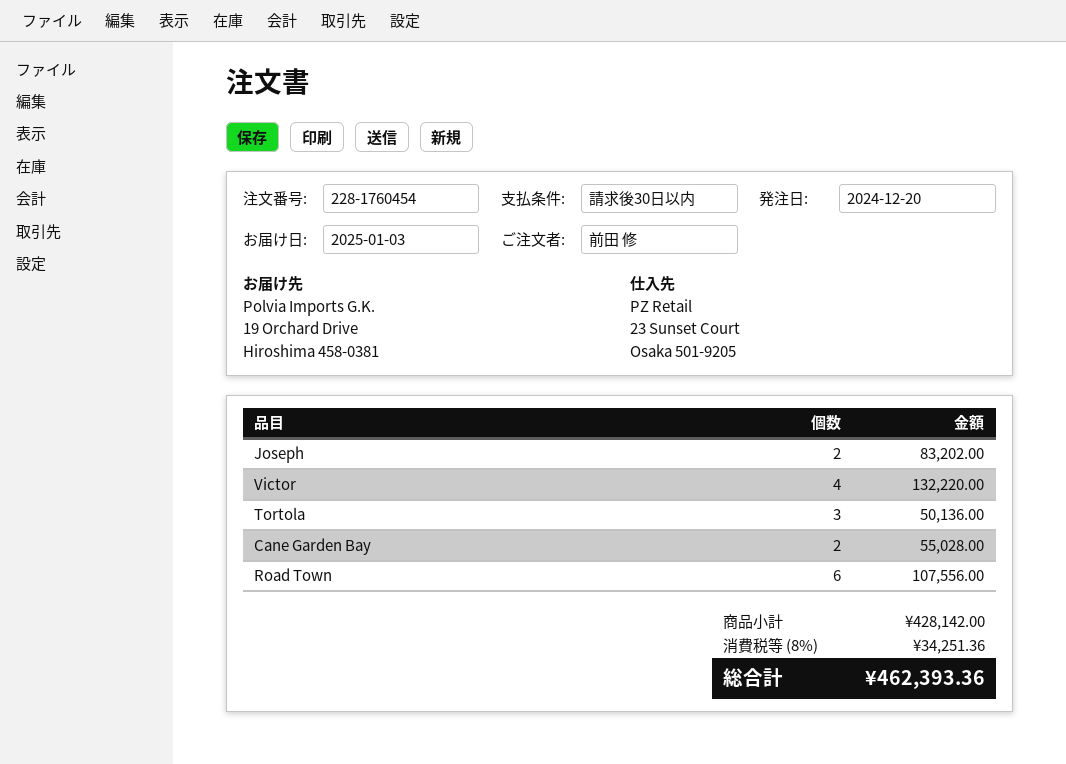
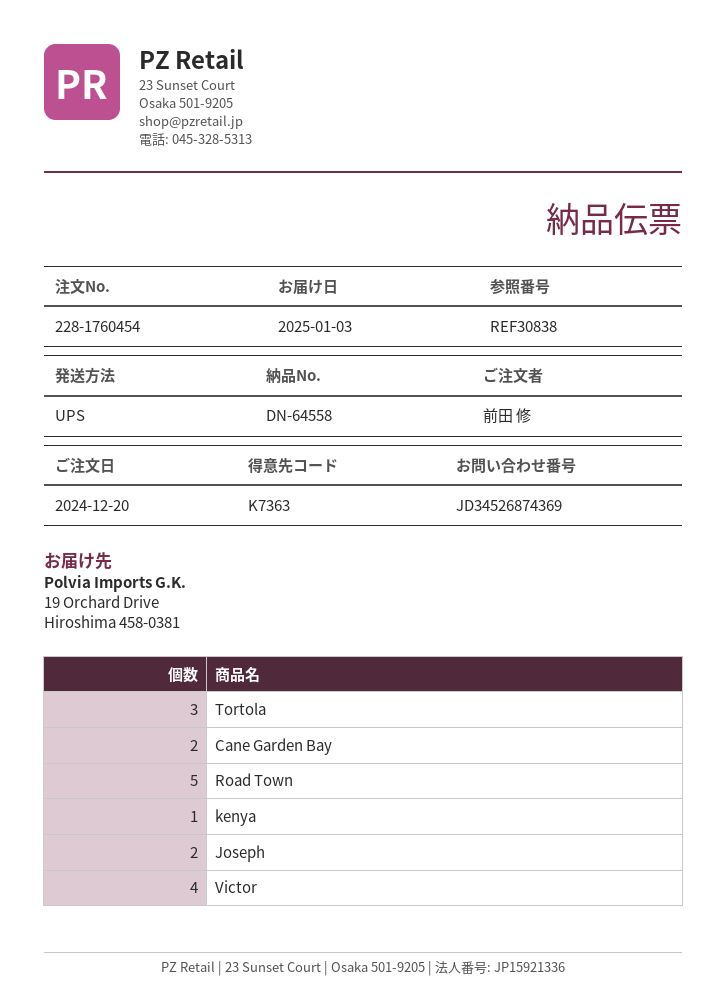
Road Town: 6 -> 5
kenya: none -> 1

